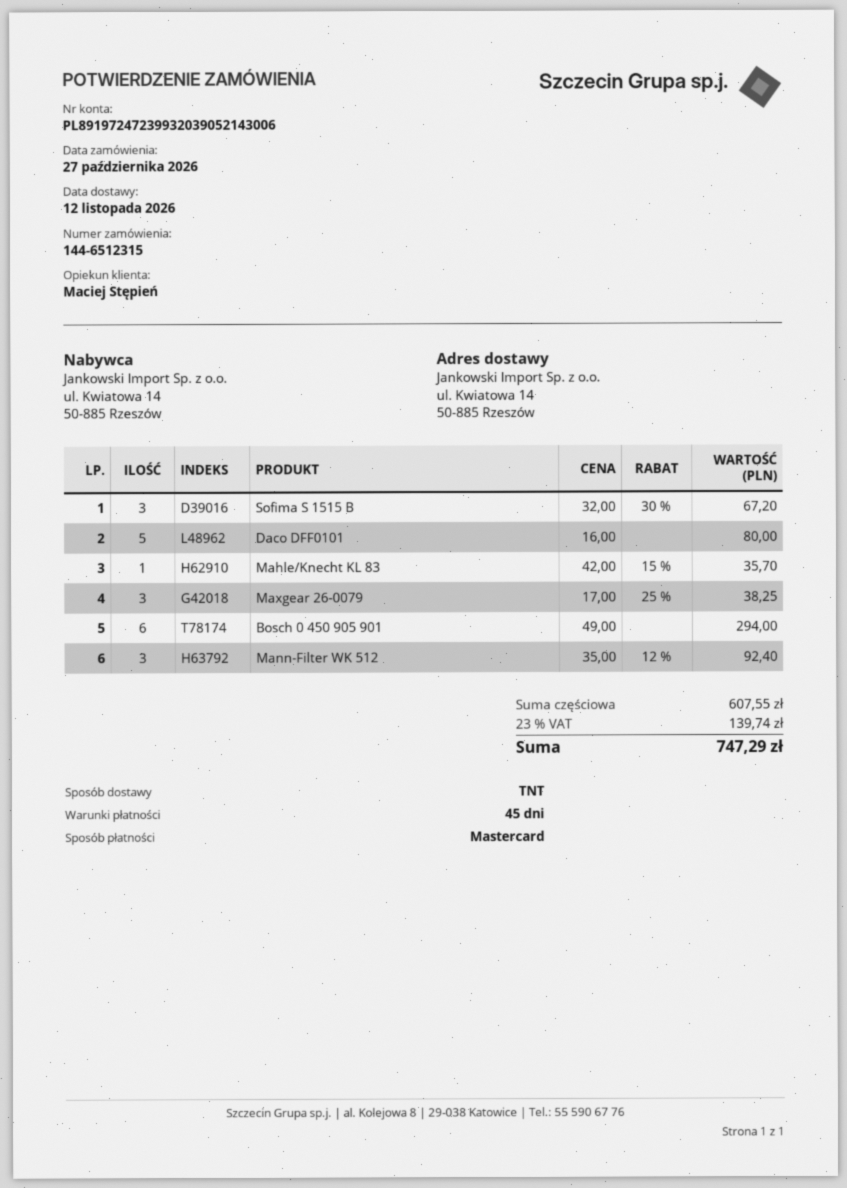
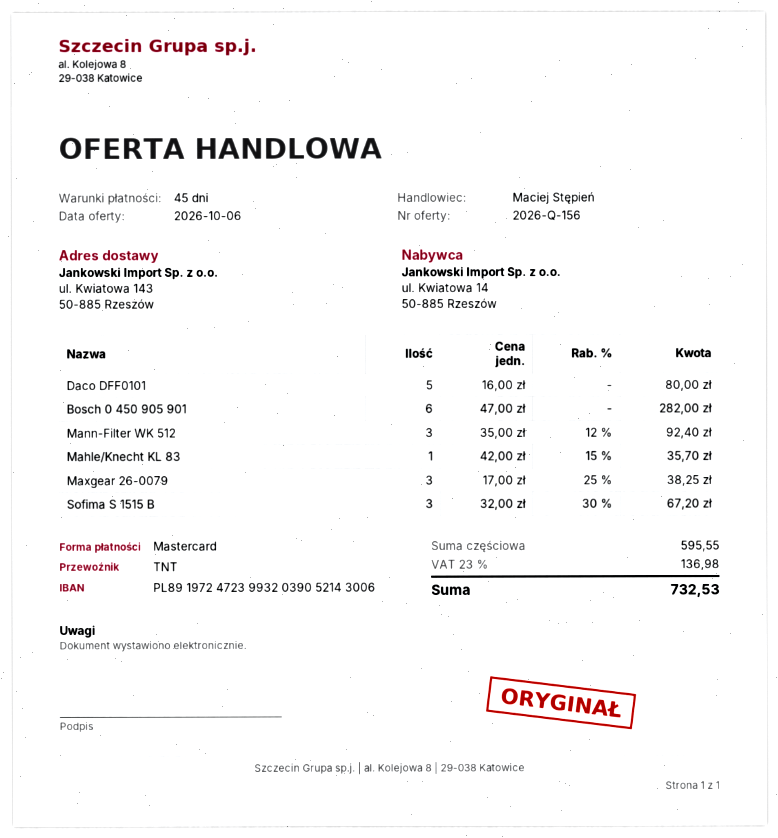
ship to: ul. Kwiatowa 14, 50-885 Rzeszów -> ul. Kwiatowa 143, 50-885 Rzeszów
Bosch 0 450 905 901: 6 x 49.00 = 294.00 -> 6 x 47.00 = 282.00
subtotal: 607.55 -> 595.55
tax: 23% = 139.74 -> 23% = 136.98
total: 747.29 -> 732.53

